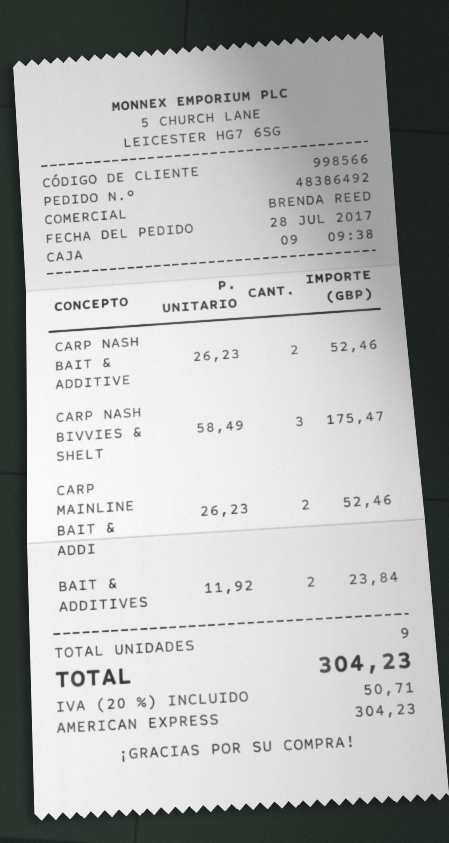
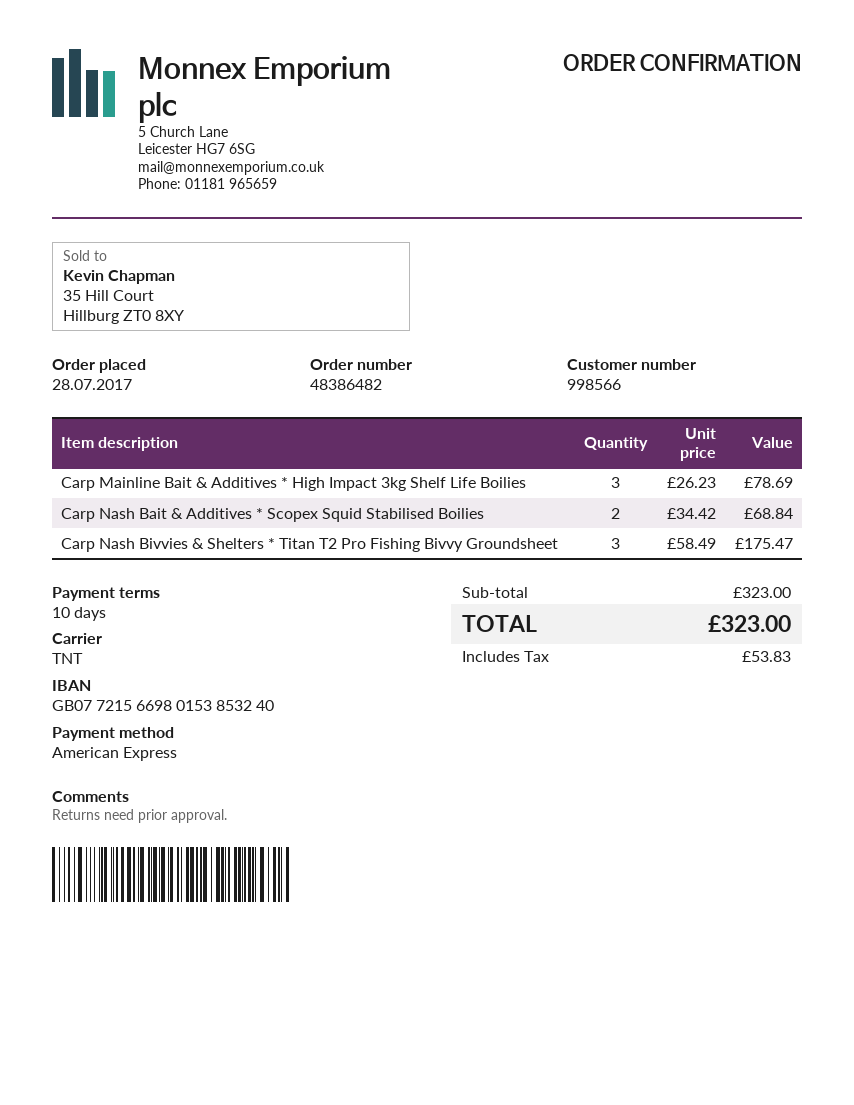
order number: 48386492 -> 48386482
CARP NASH BAIT & ADDITIVE: 2 x 26.23 = 52.46 -> 2 x 34.42 = 68.84
CARP MAINLINE BAIT & ADDI: 2 x 26.23 = 52.46 -> 3 x 26.23 = 78.69
BAIT & ADDITIVES: 2 x 11.92 = 23.84 -> none
tax: 50.71 -> 53.83
total: 304.23 -> 323.00

